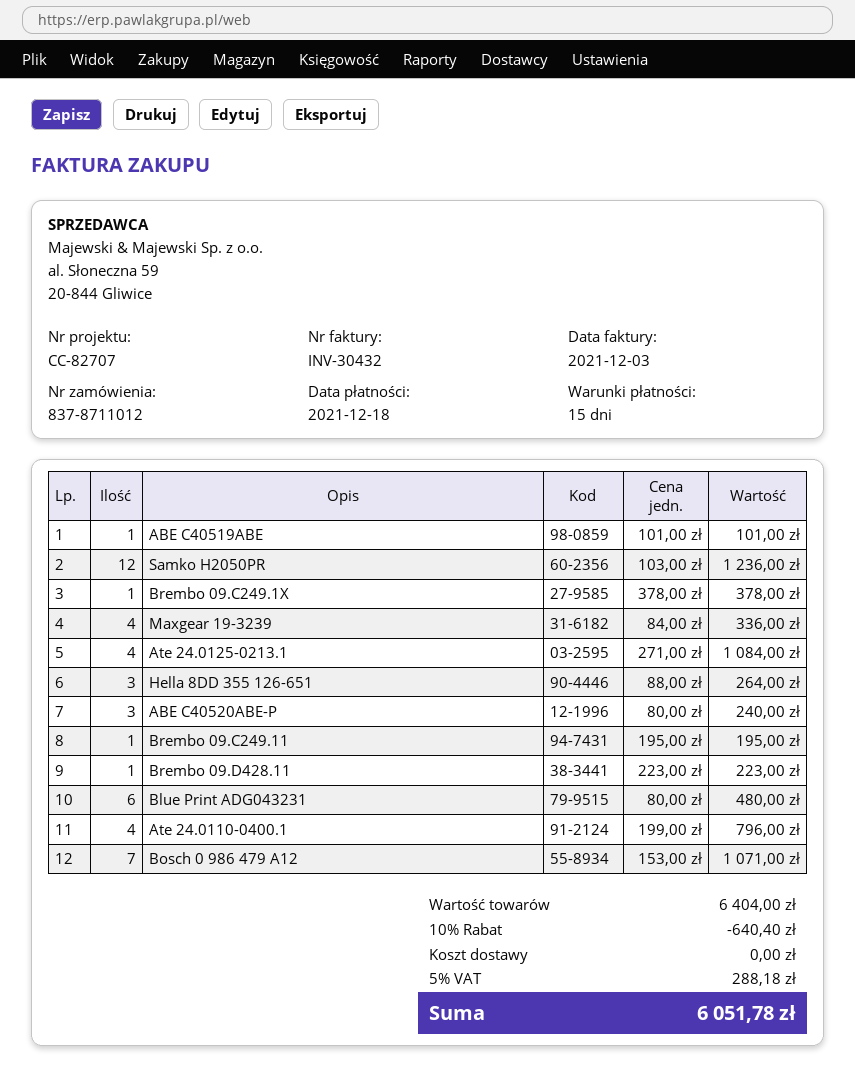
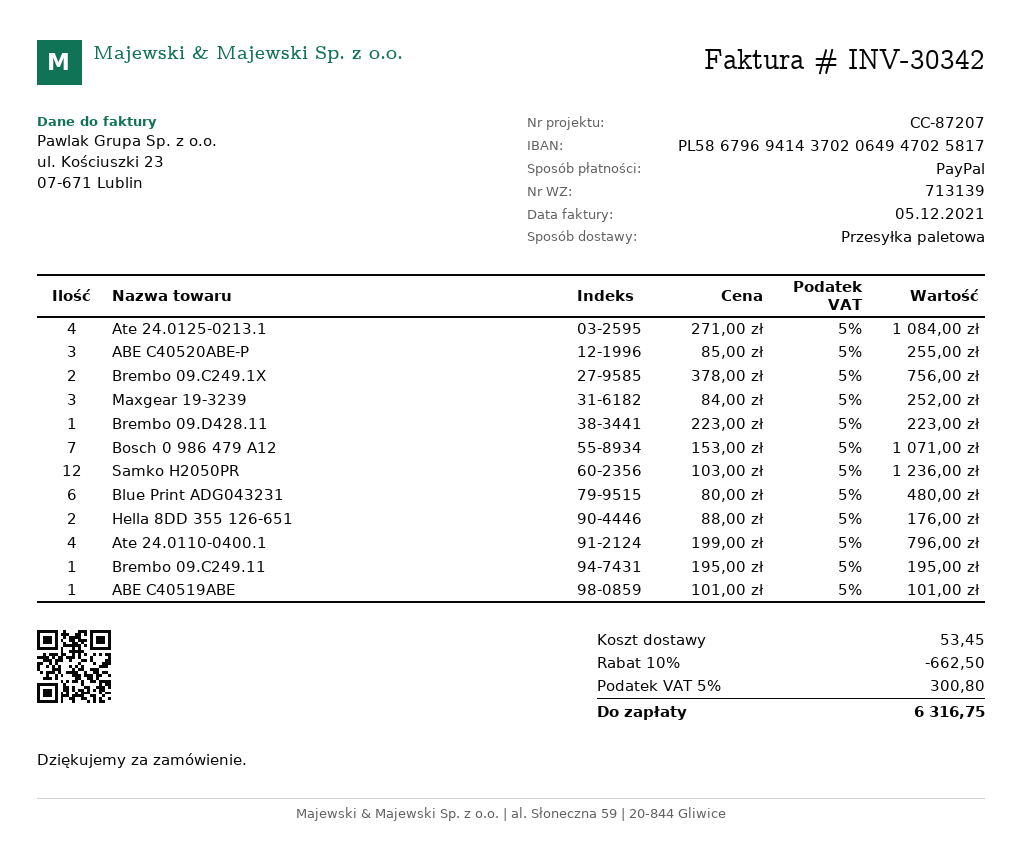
invoice number: INV-30432 -> INV-30342
invoice date: 2021-12-03 -> 2021-12-05
reference: CC-82707 -> CC-87207
Brembo 09.C249.1X: 1 x 378.00 = 378.00 -> 2 x 378.00 = 756.00
Maxgear 19-3239: 4 x 84.00 = 336.00 -> 3 x 84.00 = 252.00
Hella 8DD 355 126-651: 3 x 88.00 = 264.00 -> 2 x 88.00 = 176.00
ABE C40520ABE-P: 3 x 80.00 = 240.00 -> 3 x 85.00 = 255.00
discount: 10% = 640.40 -> 10% = 662.50
shipping: 0.00 -> 53.45
tax: 5% = 288.18 -> 5% = 300.80
total: 6051.78 -> 6316.75

